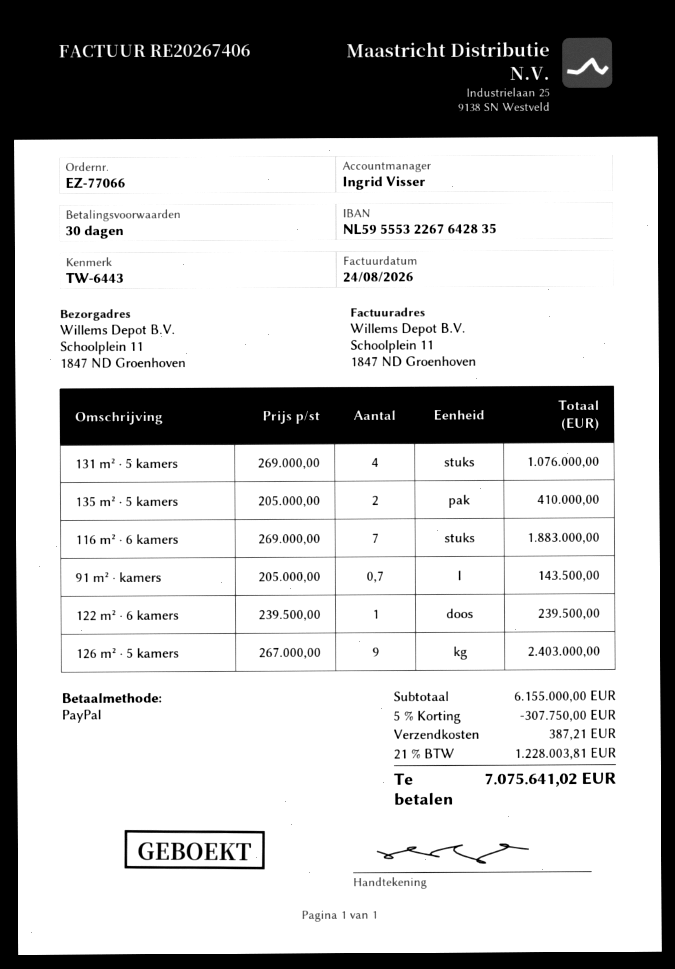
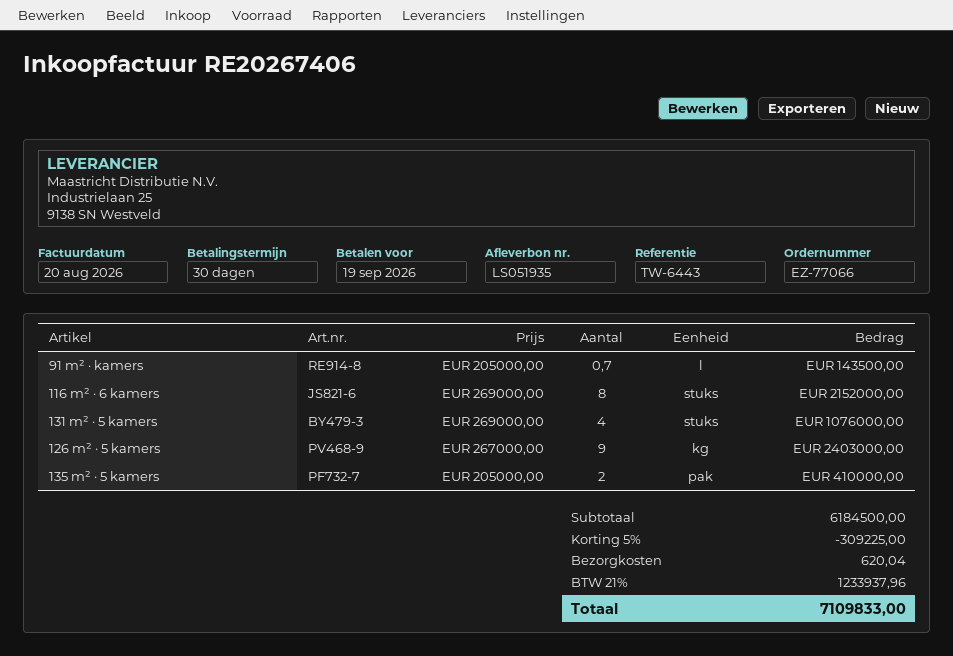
invoice date: 2026-08-24 -> 2026-08-20
116 m² · 6 kamers: 7 x 269000.00 = 1883000.00 -> 8 x 269000.00 = 2152000.00
122 m² · 6 kamers: 1 x 239500.00 = 239500.00 -> none
subtotal: 6155000.00 -> 6184500.00
discount: 5% = 307750.00 -> 5% = 309225.00
shipping: 387.21 -> 620.04
tax: 21% = 1228003.81 -> 21% = 1233937.96
total: 7075641.02 -> 7109833.00

